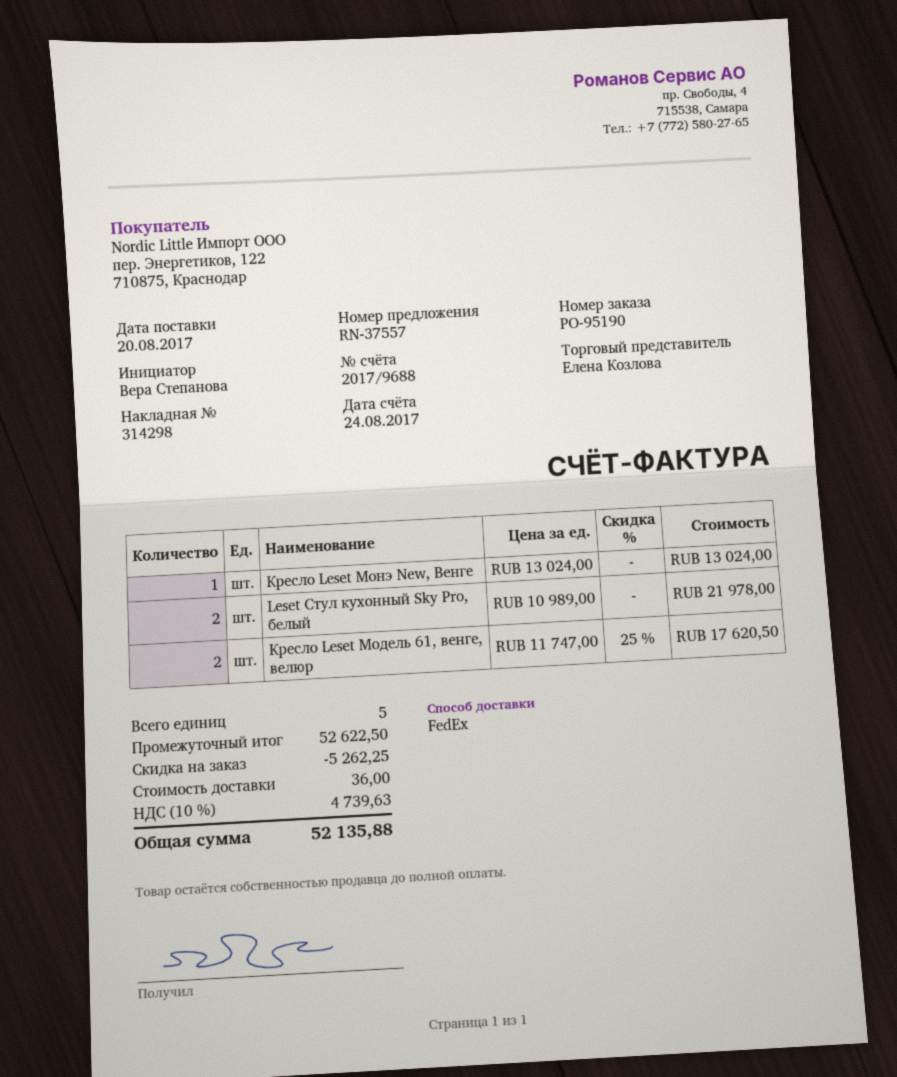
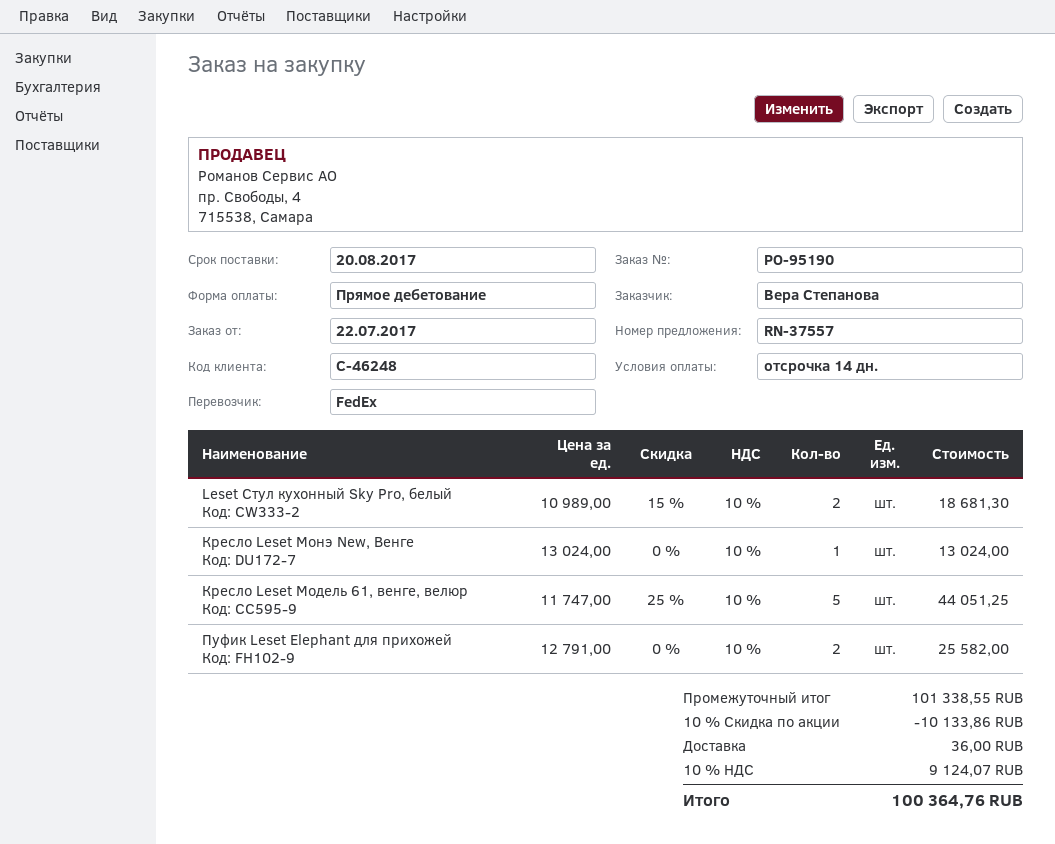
Leset Стул кухонный Sky Pro, белый: 2 x 10989.00 = 21978.00 -> 2 x 10989.00 - 15% = 18681.30
Кресло Leset Модель 61, венге, велюр: 2 x 11747.00 - 25% = 17620.50 -> 5 x 11747.00 - 25% = 44051.25
Пуфик Leset Elephant для прихожей: none -> 2 x 12791.00 = 25582.00
subtotal: 52622.50 -> 101338.55
discount: 5262.25 -> 10133.86
tax: 10% = 4739.63 -> 10% = 9124.07
total: 52135.88 -> 100364.76

